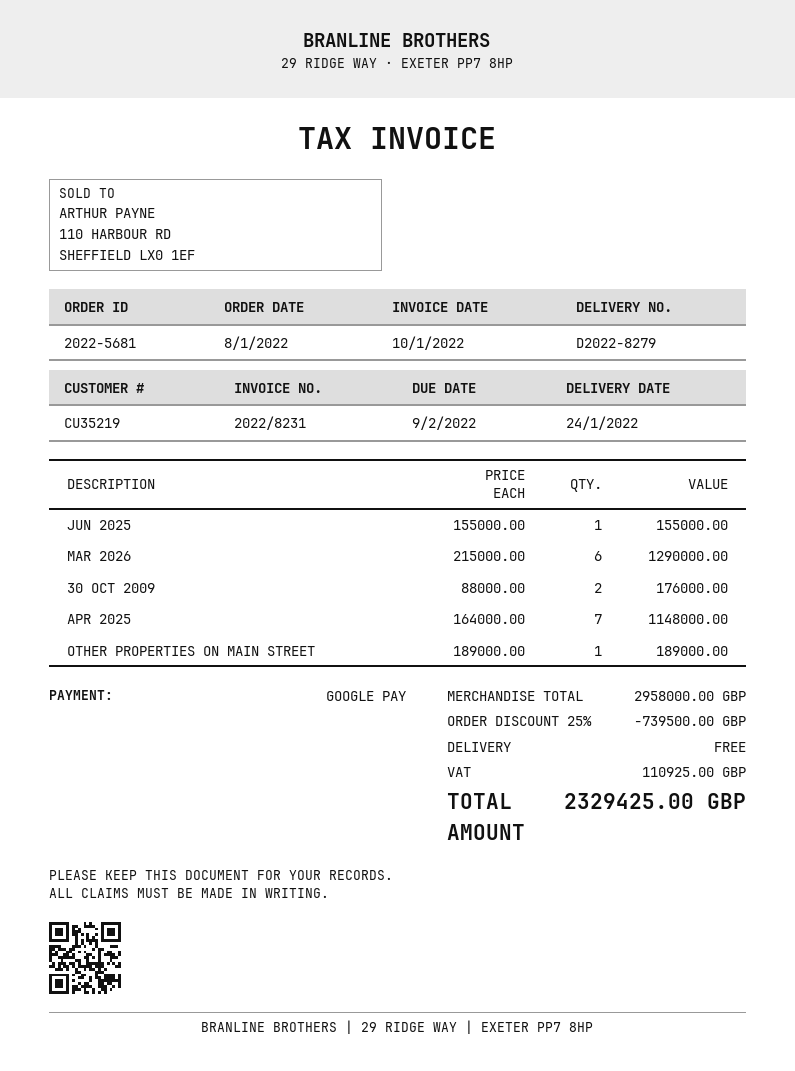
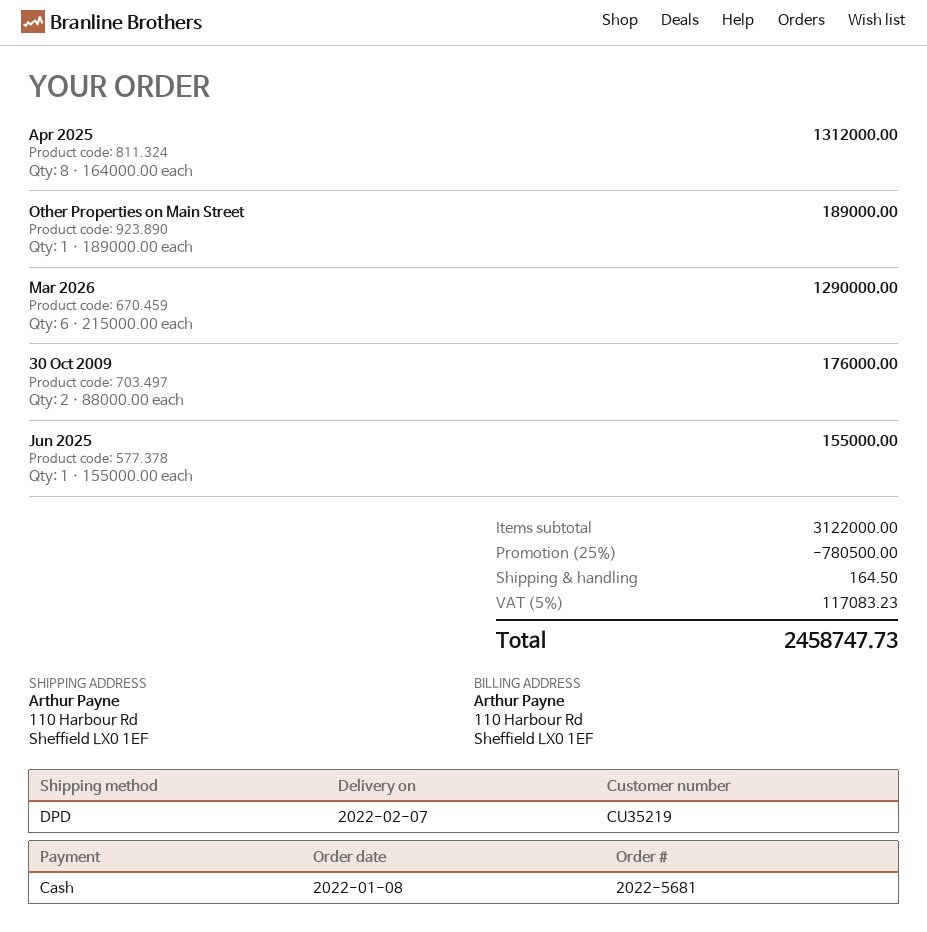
delivery date: 2022-01-24 -> 2022-02-07
payment method: Google Pay -> cash
APR 2025: 7 x 164000.00 = 1148000.00 -> 8 x 164000.00 = 1312000.00
subtotal: 2958000.00 -> 3122000.00
discount: 25% = 739500.00 -> 25% = 780500.00
shipping: 0.00 -> 164.50
tax: 110925.00 -> 117083.23
total: 2329425.00 -> 2458747.73

